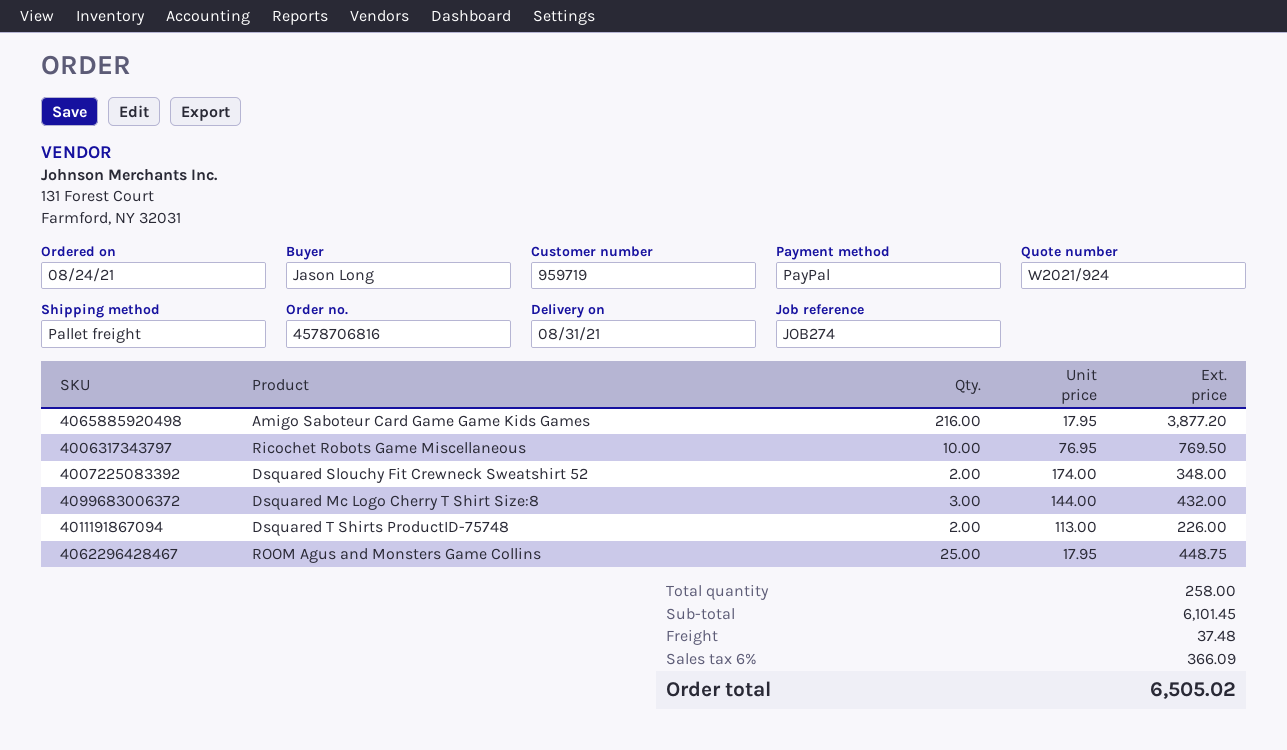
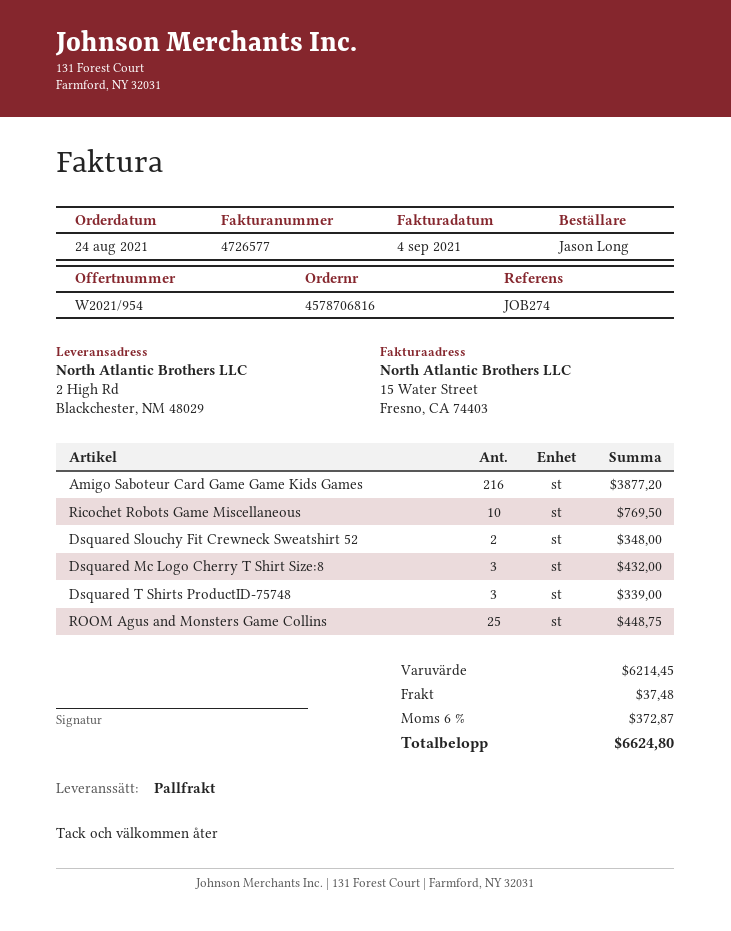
quote number: W2021/924 -> W2021/954
Dsquared T Shirts ProductID-75748: 2 for 226.00 -> 3 for 339.00
subtotal: 6101.45 -> 6214.45
tax: 6% = 366.09 -> 6% = 372.87
total: 6505.02 -> 6624.80

